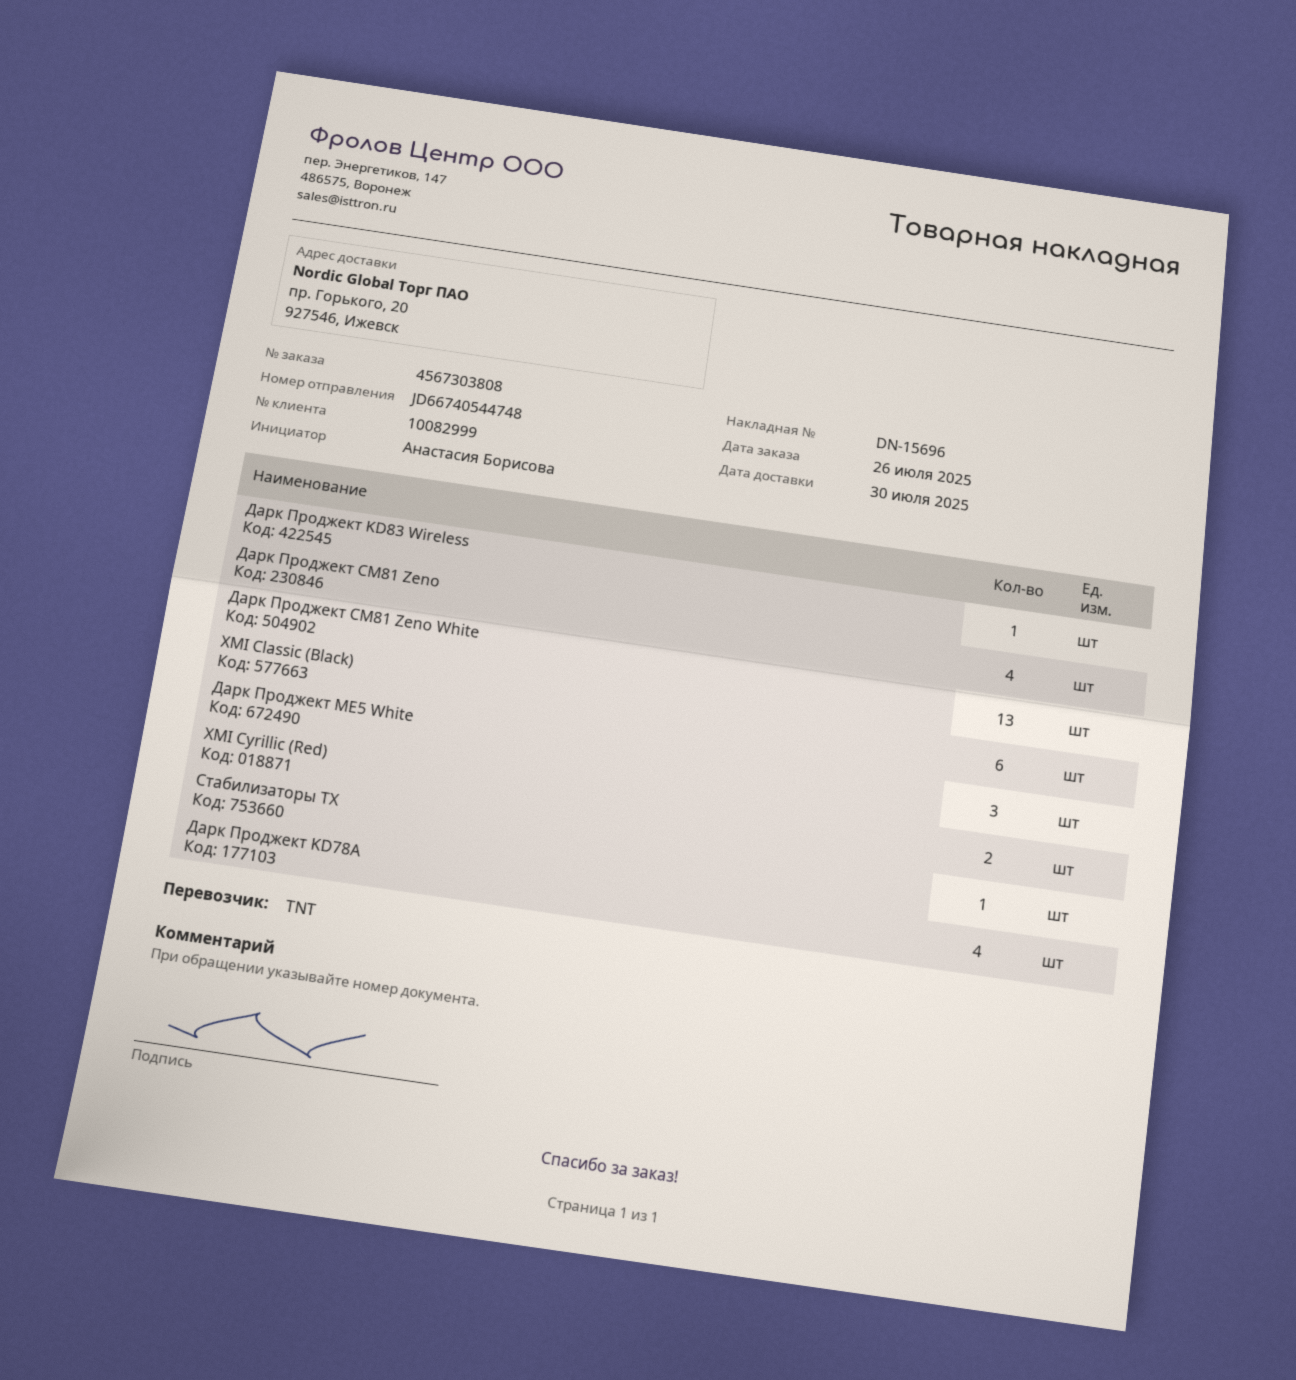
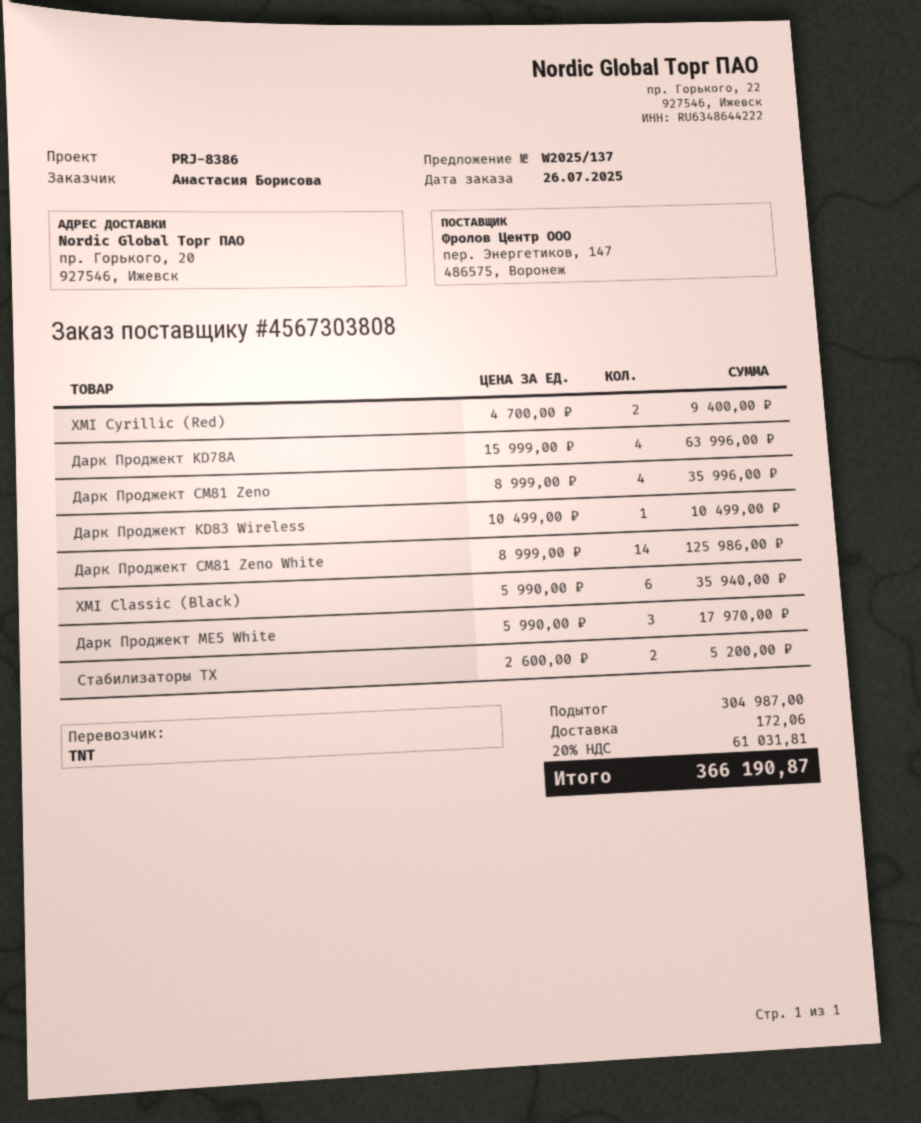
Дарк Проджект CM81 Zeno White: 13 -> 14
Стабилизаторы TX: 1 -> 2

